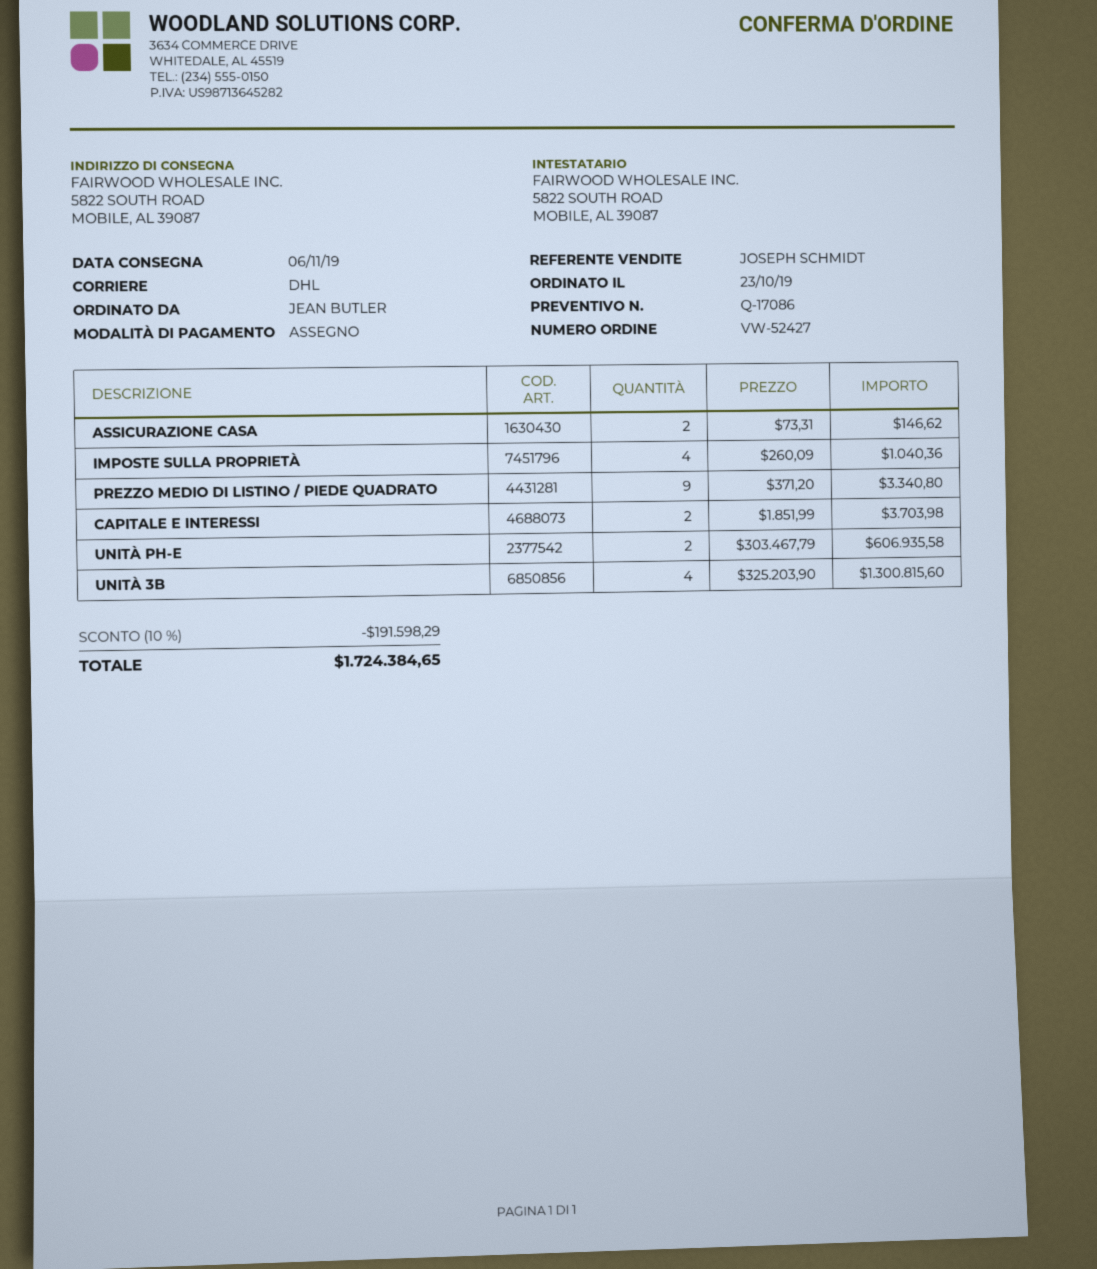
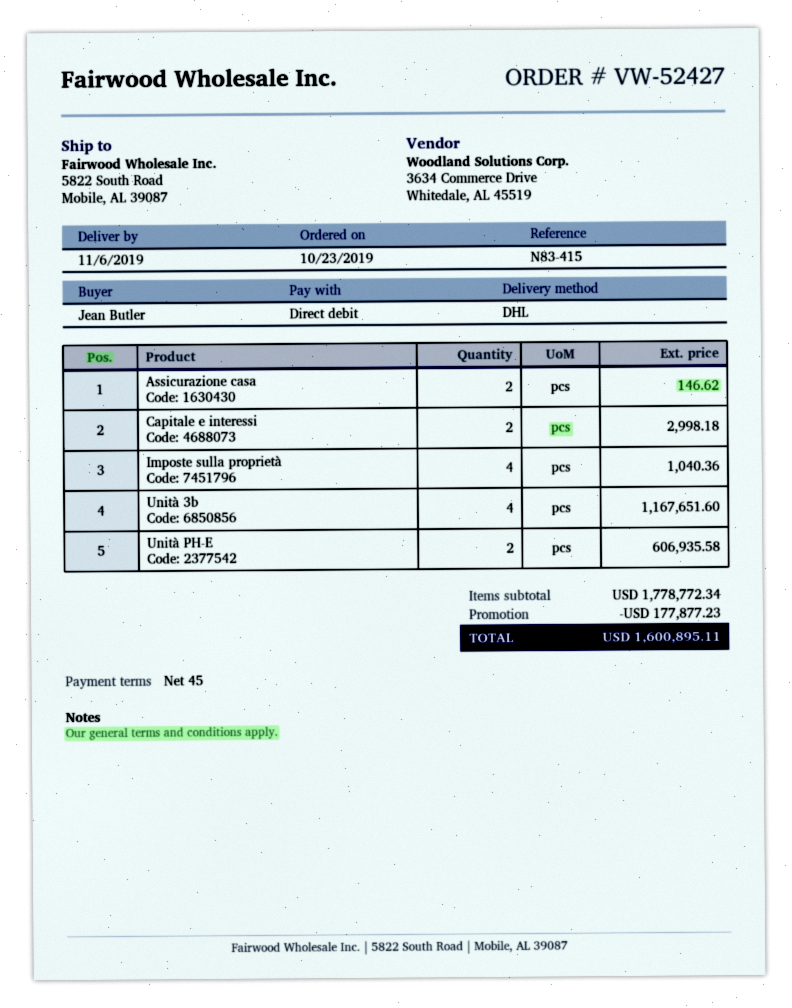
payment method: cheque -> direct debit
PREZZO MEDIO DI LISTINO / PIEDE QUADRATO: 9 for 3340.80 -> none
CAPITALE E INTERESSI: 2 for 3703.98 -> 2 for 2998.18
UNITÀ 3B: 4 for 1300815.60 -> 4 for 1167651.60
discount: 191598.29 -> 177877.23
total: 1724384.65 -> 1600895.11

